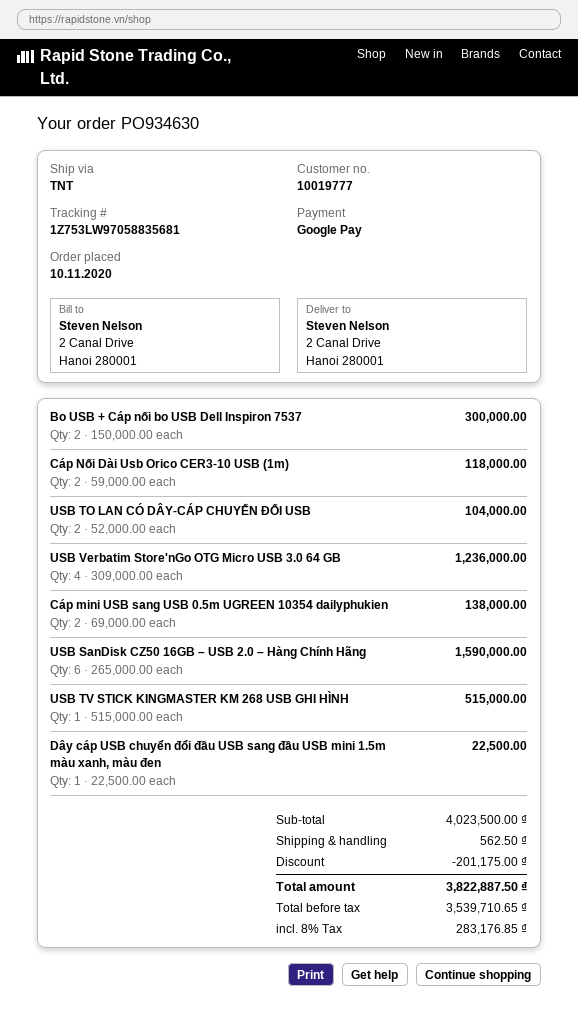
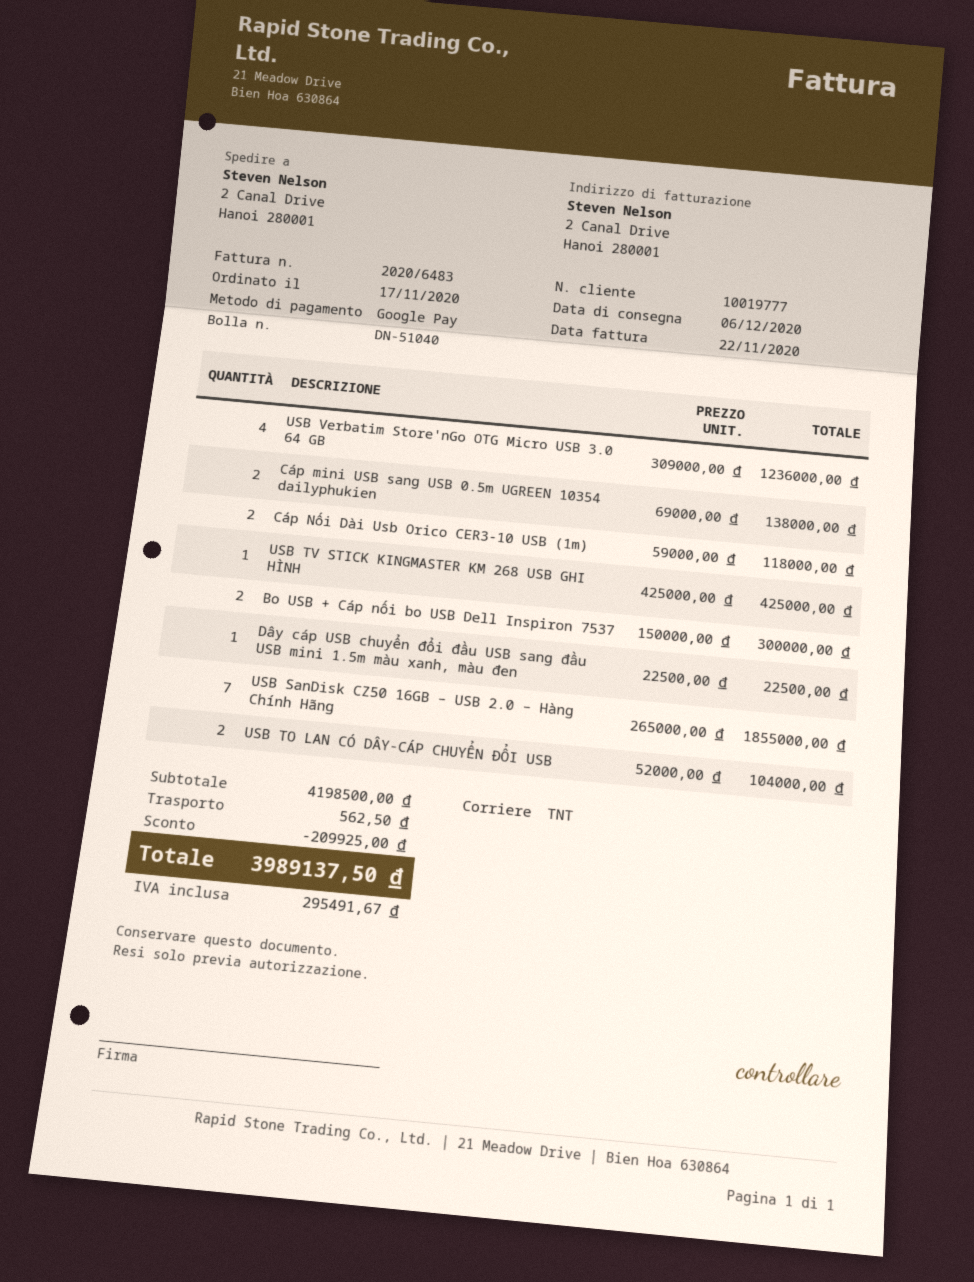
order date: 2020-11-10 -> 2020-11-17
USB SanDisk CZ50 16GB – USB 2.0 – Hàng Chính Hãng: 6 x 265000.00 = 1590000.00 -> 7 x 265000.00 = 1855000.00
USB TV STICK KINGMASTER KM 268 USB GHI HÌNH: 1 x 515000.00 = 515000.00 -> 1 x 425000.00 = 425000.00
subtotal: 4023500.00 -> 4198500.00
discount: 201175.00 -> 209925.00
tax: 283176.85 -> 295491.67
total: 3822887.50 -> 3989137.50

